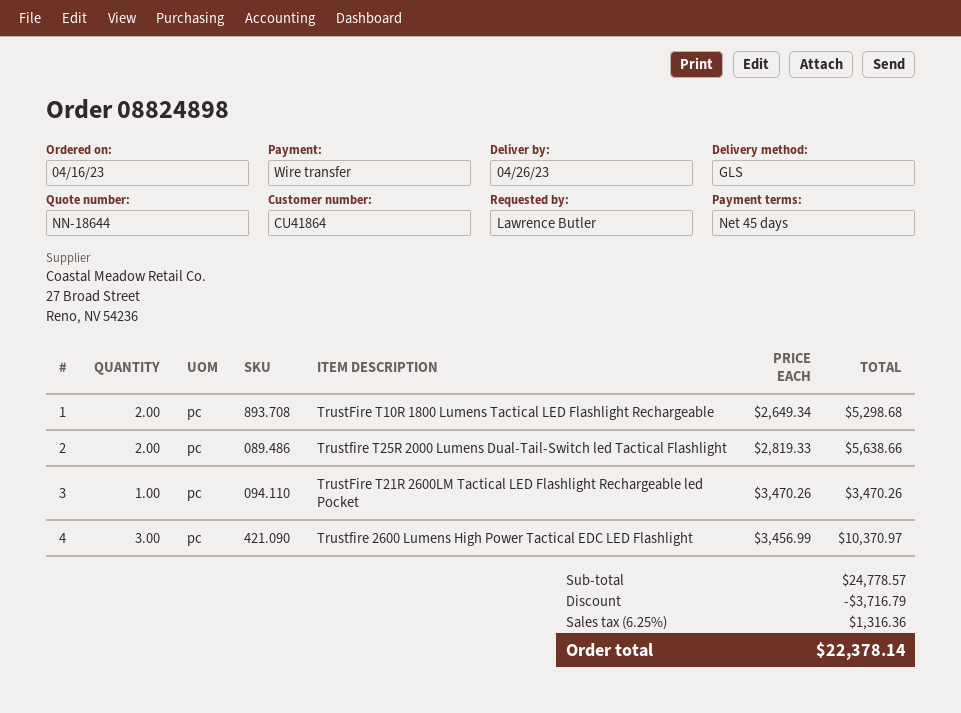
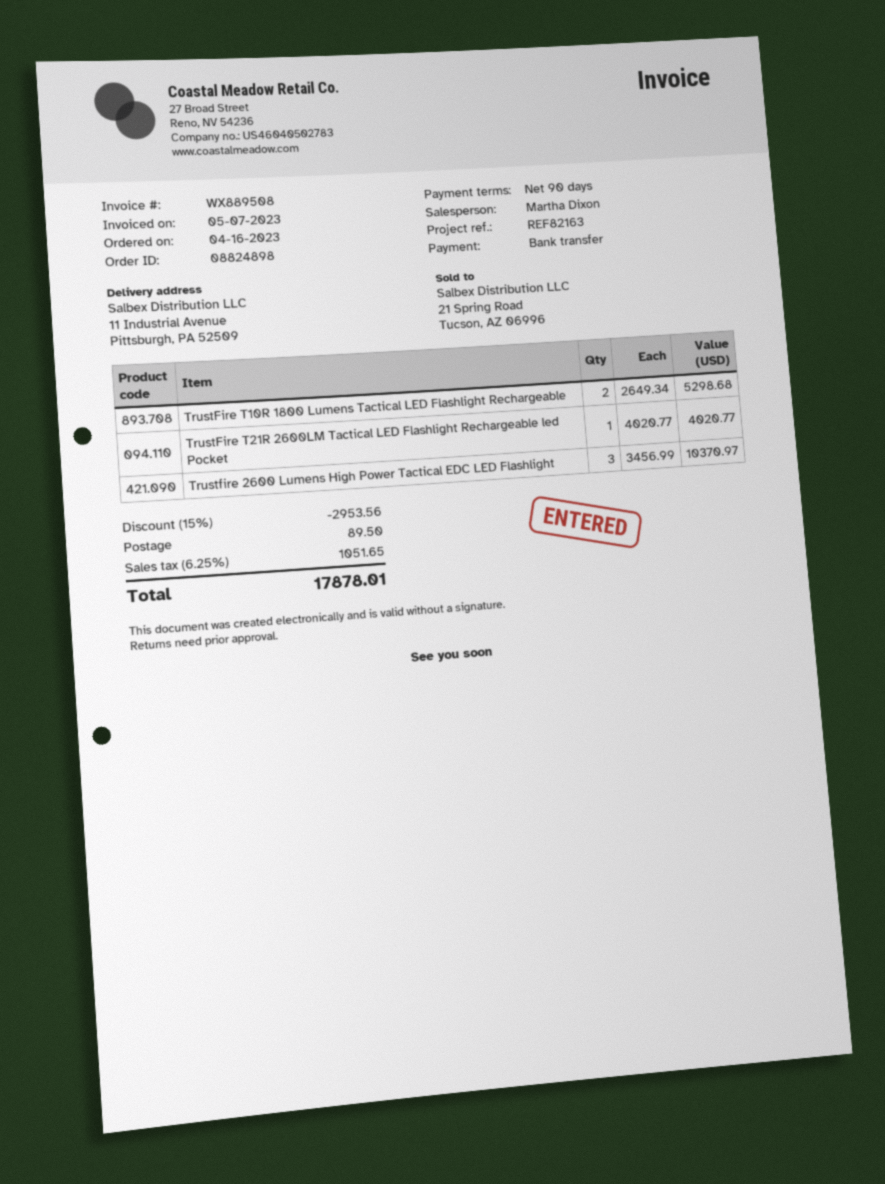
payment terms: 45 days -> 90 days
Trustfire T25R 2000 Lumens Dual-Tail-Switch led Tactical Flashlight: 2 x 2819.33 = 5638.66 -> none
TrustFire T21R 2600LM Tactical LED Flashlight Rechargeable led Pocket: 1 x 3470.26 = 3470.26 -> 1 x 4020.77 = 4020.77
discount: 3716.79 -> 2953.56
shipping: none -> 89.50
tax: 6.25% = 1316.36 -> 6.25% = 1051.65
total: 22378.14 -> 17878.01

